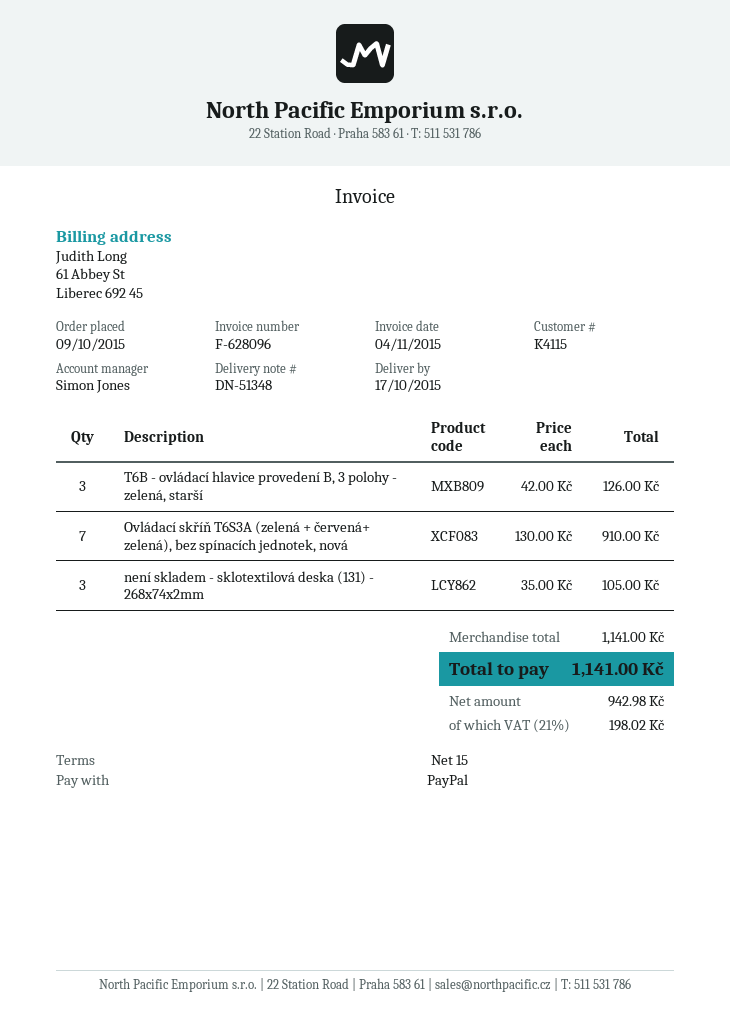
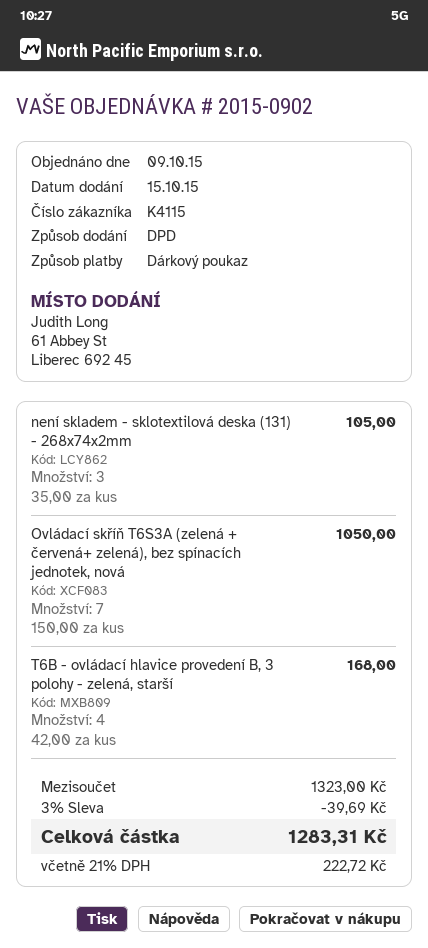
delivery date: 2015-10-17 -> 2015-10-15
payment method: PayPal -> gift card
T6B - ovládací hlavice provedení B, 3 polohy - zelená, starší: 3 x 42.00 = 126.00 -> 4 x 42.00 = 168.00
Ovládací skříň T6S3A (zelená + červená+ zelená), bez spínacích jednotek, nová: 7 x 130.00 = 910.00 -> 7 x 150.00 = 1050.00
subtotal: 1141.00 -> 1323.00
discount: none -> 3% = 39.69
tax: 21% = 198.02 -> 21% = 222.72
total: 1141.00 -> 1283.31

